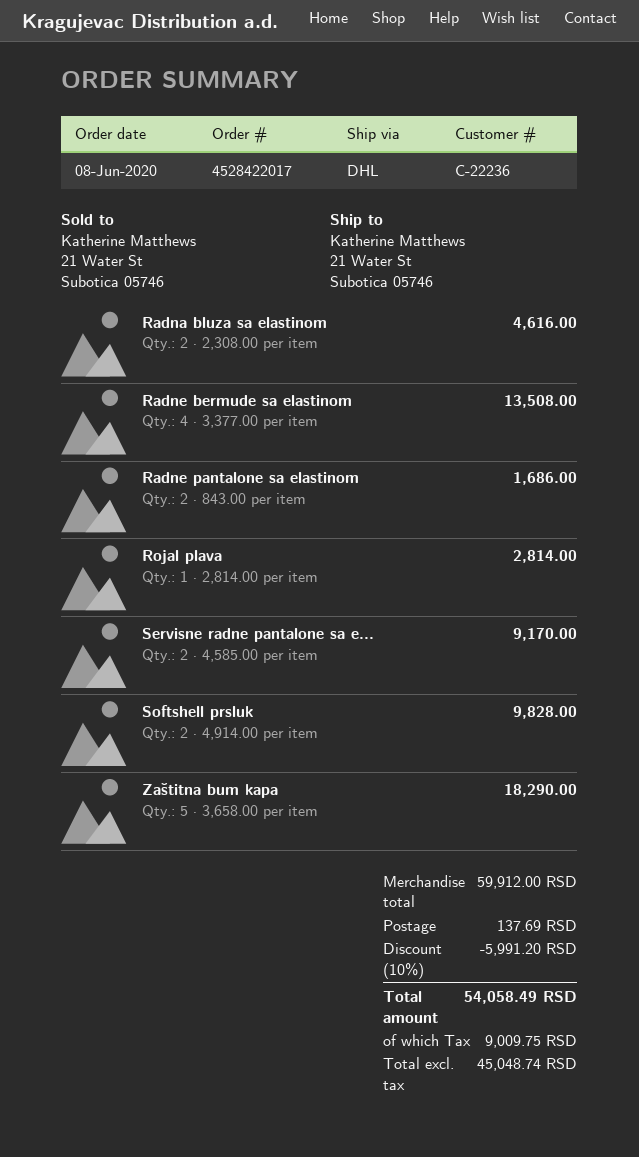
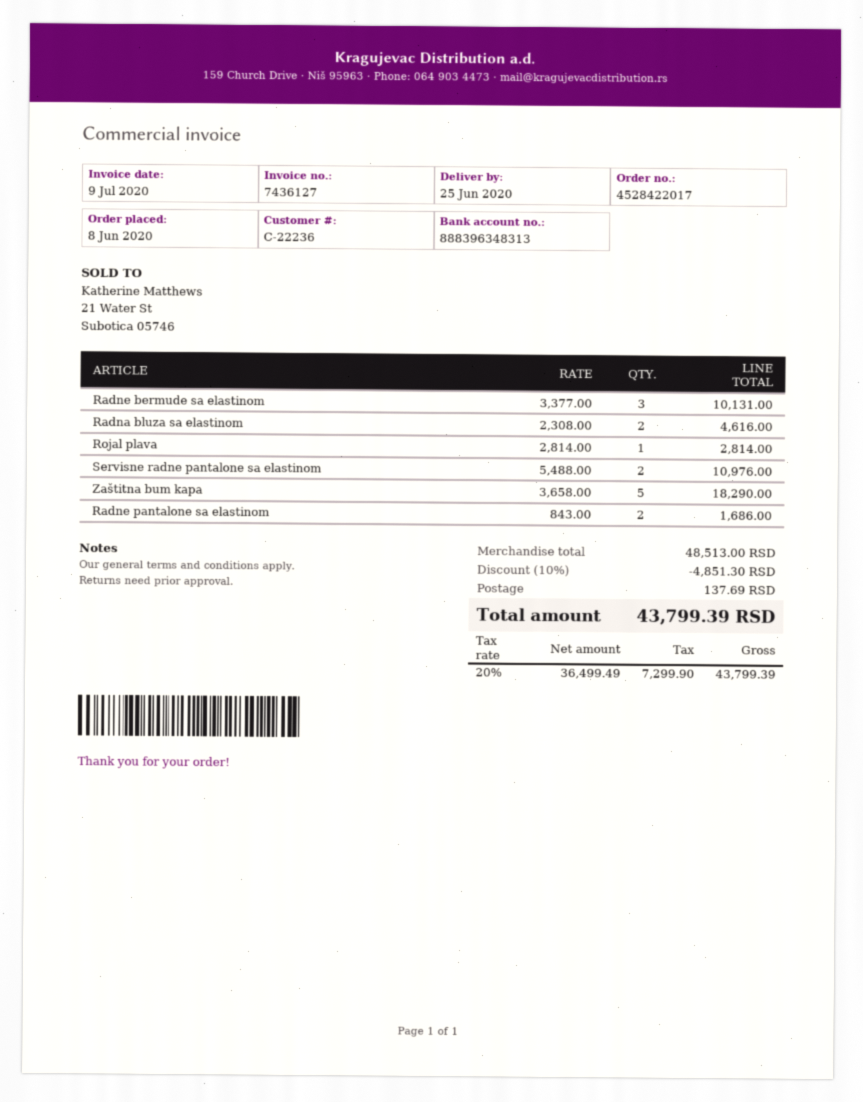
Radne bermude sa elastinom: 4 x 3377.00 = 13508.00 -> 3 x 3377.00 = 10131.00
Servisne radne pantalone sa e...: 2 x 4585.00 = 9170.00 -> 2 x 5488.00 = 10976.00
Softshell prsluk: 2 x 4914.00 = 9828.00 -> none
subtotal: 59912.00 -> 48513.00
discount: 10% = 5991.20 -> 10% = 4851.30
net: 45048.74 -> 36499.49
tax: 9009.75 -> 7299.90
total: 54058.49 -> 43799.39

